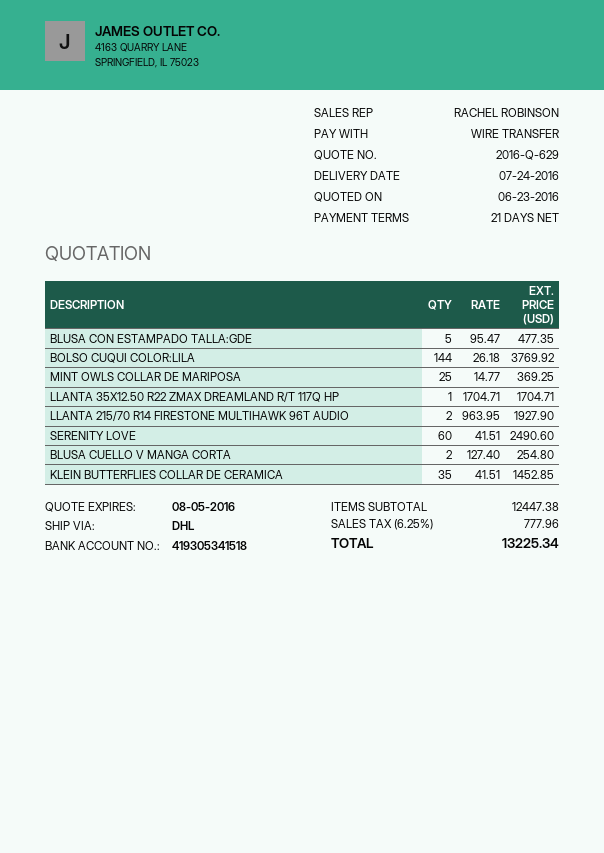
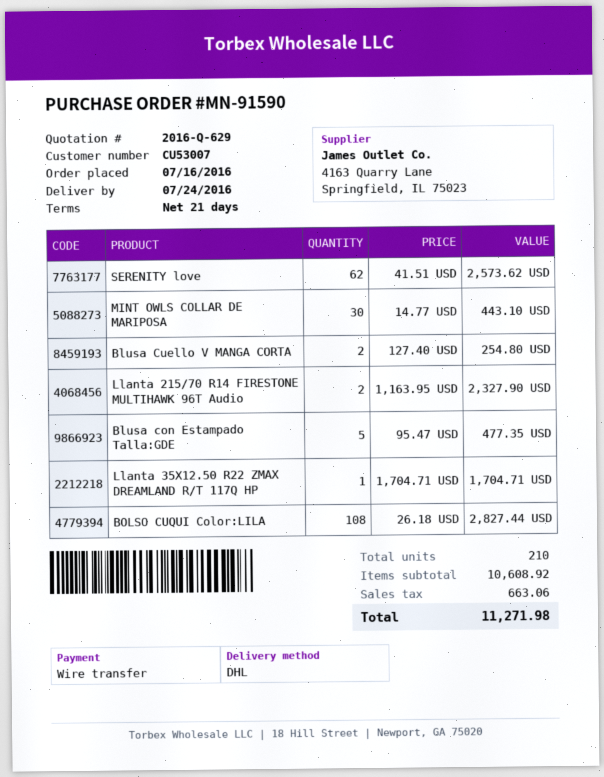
BOLSO CUQUI COLOR:LILA: 144 x 26.18 = 3769.92 -> 108 x 26.18 = 2827.44
MINT OWLS COLLAR DE MARIPOSA: 25 x 14.77 = 369.25 -> 30 x 14.77 = 443.10
LLANTA 215/70 R14 FIRESTONE MULTIHAWK 96T AUDIO: 2 x 963.95 = 1927.90 -> 2 x 1163.95 = 2327.90
SERENITY LOVE: 60 x 41.51 = 2490.60 -> 62 x 41.51 = 2573.62
KLEIN BUTTERFLIES COLLAR DE CERAMICA: 35 x 41.51 = 1452.85 -> none
subtotal: 12447.38 -> 10608.92
tax: 777.96 -> 663.06
total: 13225.34 -> 11271.98

